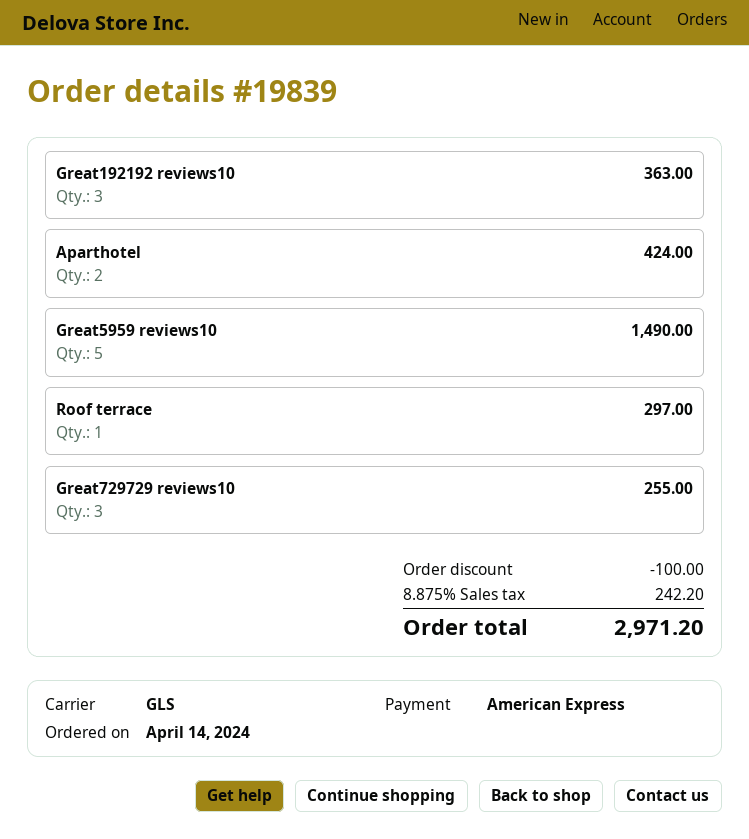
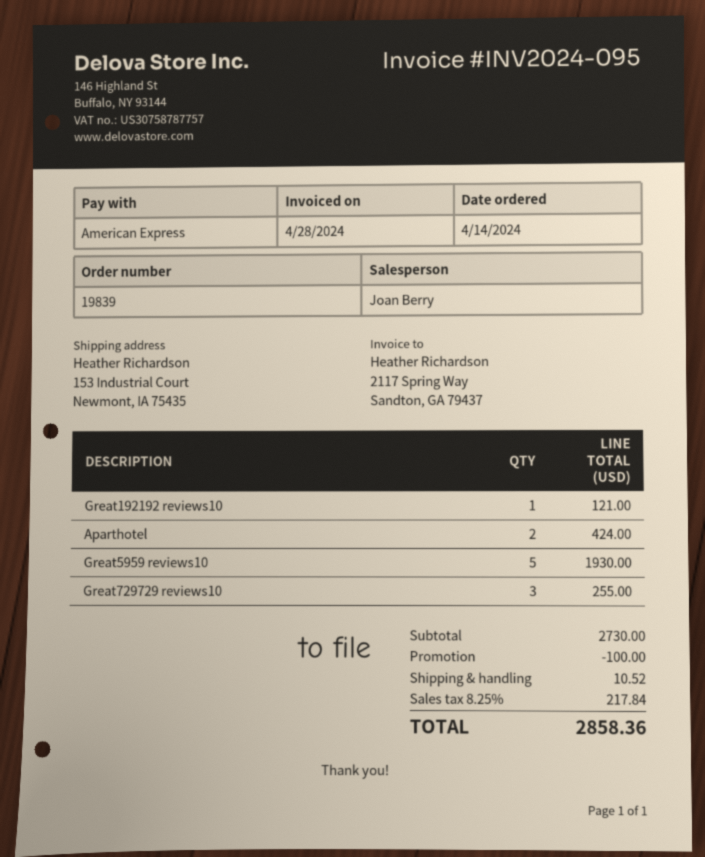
Great192192 reviews10: 3 for 363.00 -> 1 for 121.00
Great5959 reviews10: 5 for 1490.00 -> 5 for 1930.00
Roof terrace: 1 for 297.00 -> none
shipping: none -> 10.52
tax: 8.875% = 242.20 -> 8.25% = 217.84
total: 2971.20 -> 2858.36

